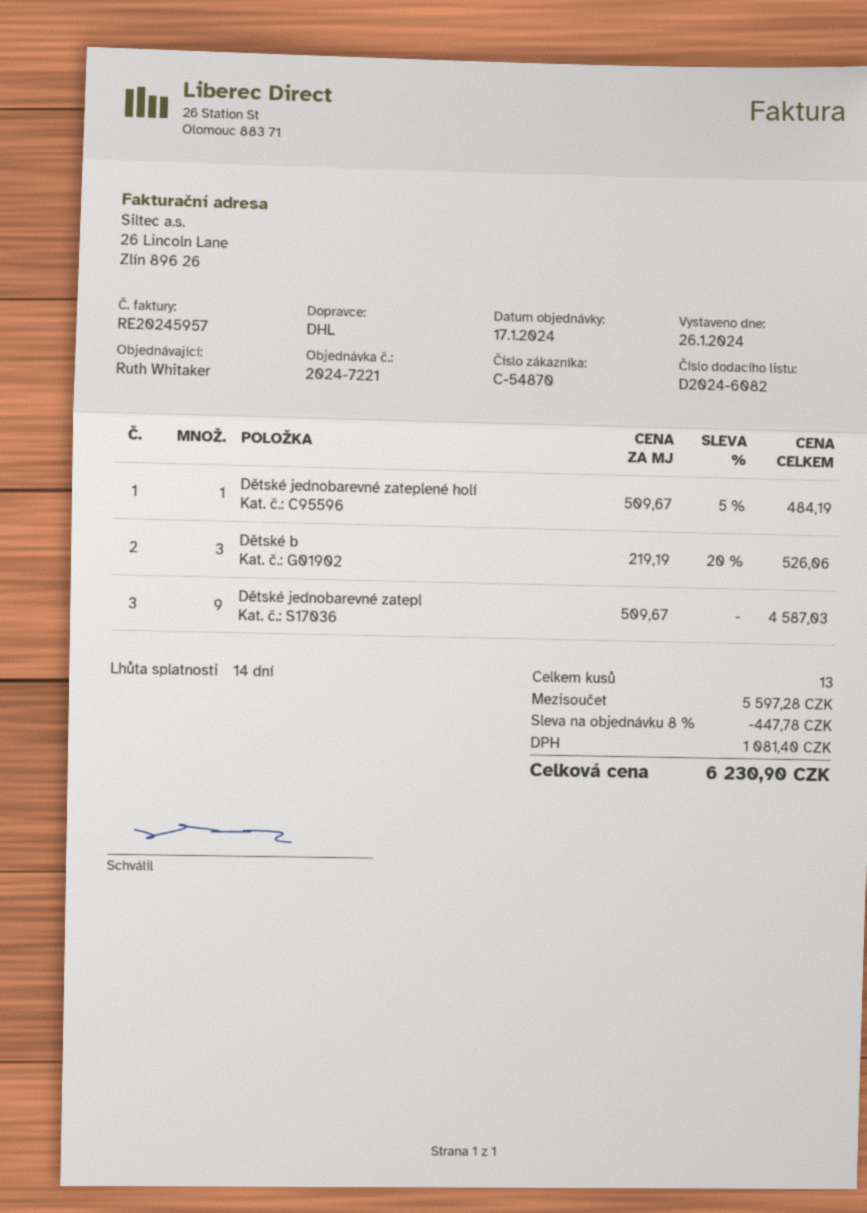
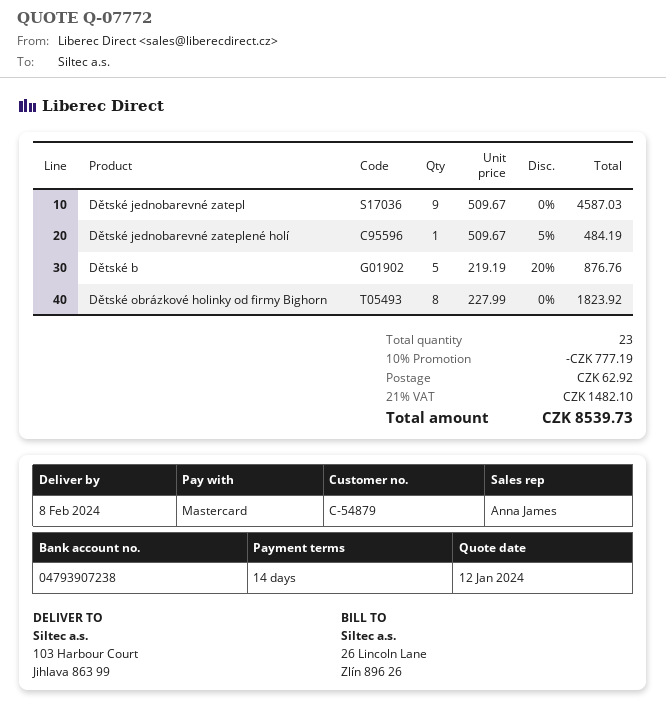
customer number: C-54870 -> C-54879
Dětské b: 3 x 219.19 - 20% = 526.06 -> 5 x 219.19 - 20% = 876.76
Dětské obrázkové holinky od firmy Bighorn: none -> 8 x 227.99 = 1823.92
total quantity: 13 -> 23
discount: 8% = 447.78 -> 10% = 777.19
shipping: none -> 62.92
tax: 1081.40 -> 1482.10
total: 6230.90 -> 8539.73

